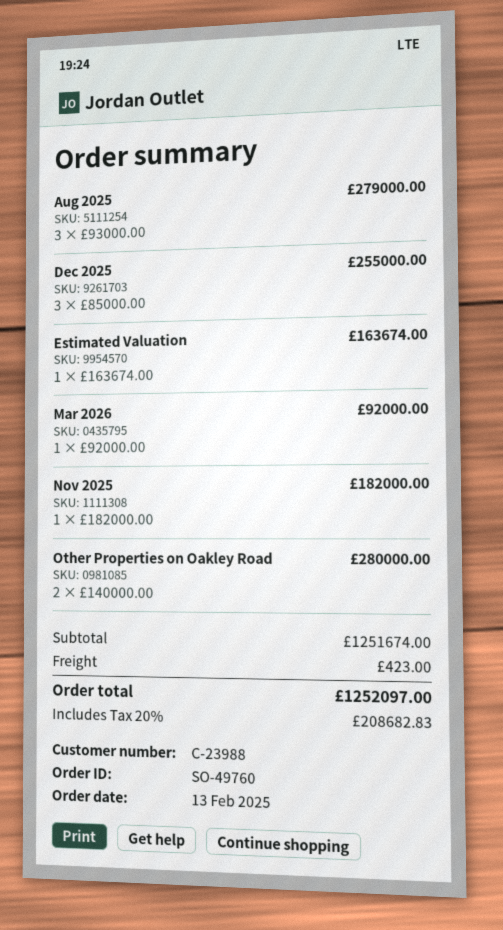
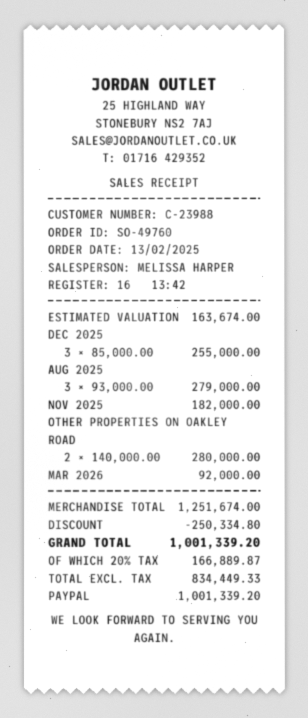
discount: none -> 250334.80
shipping: 423.00 -> none
tax: 20% = 208682.83 -> 20% = 166889.87
total: 1252097.00 -> 1001339.20

